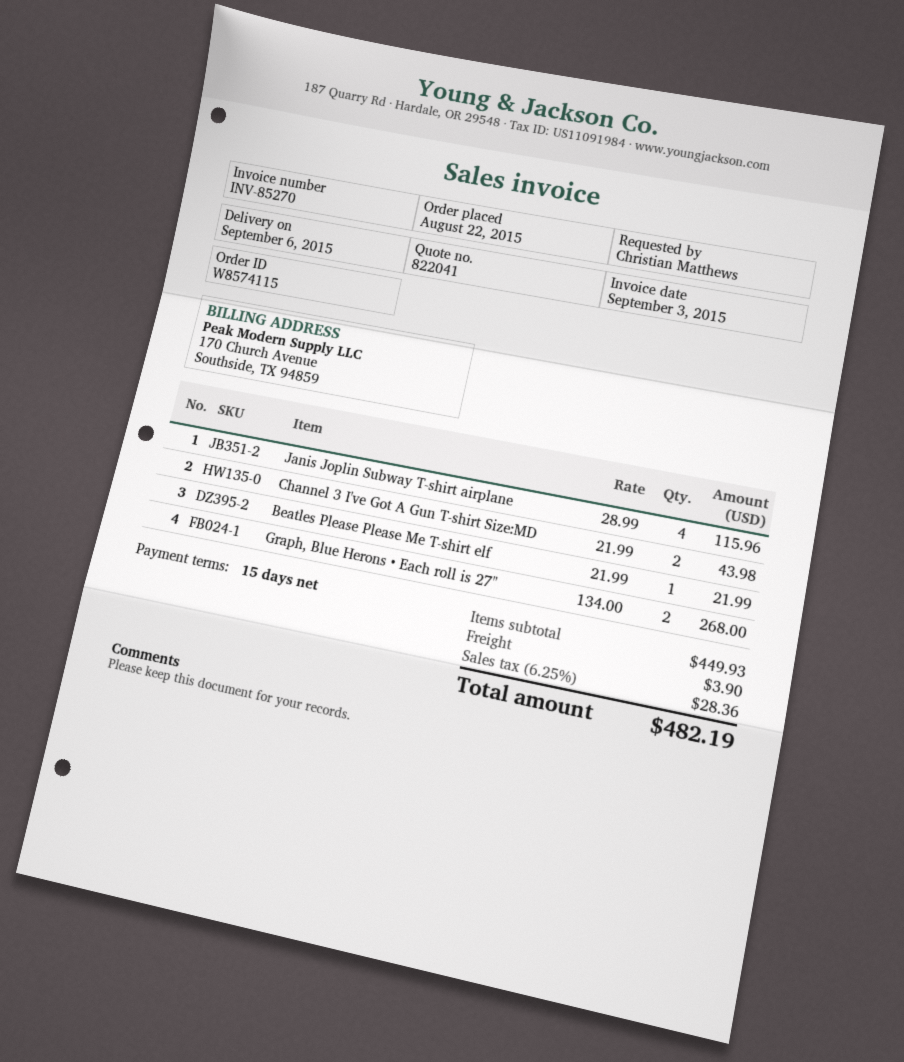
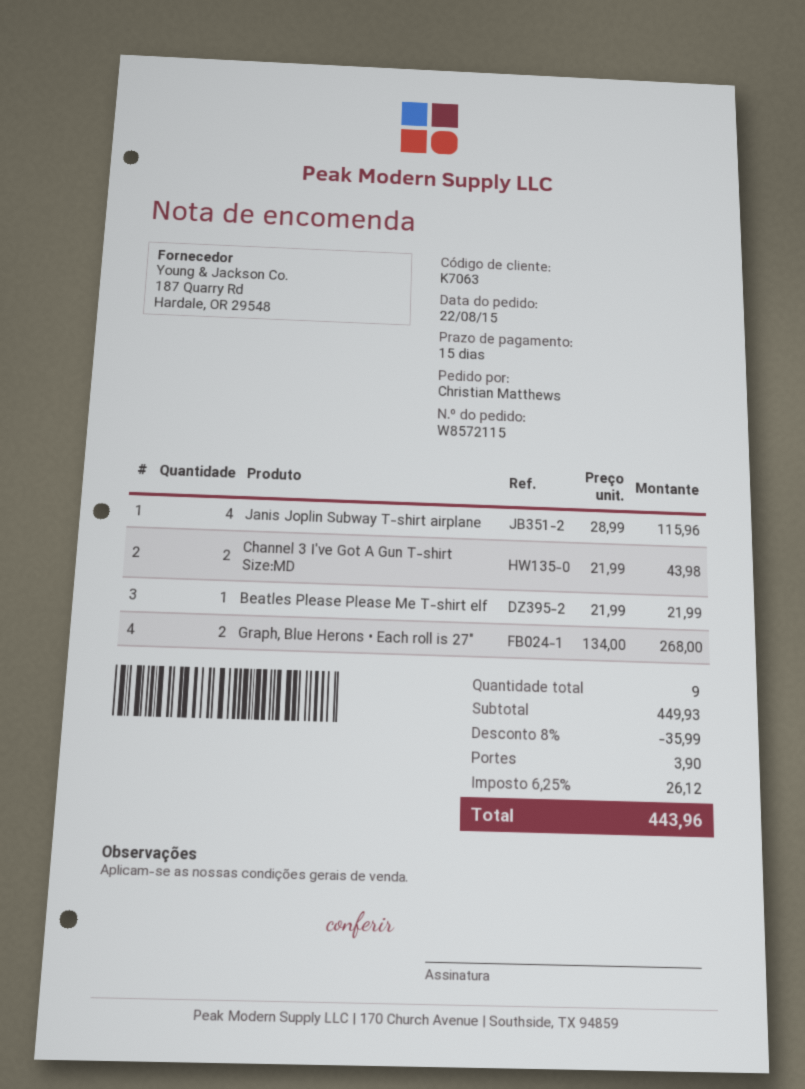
order number: W8574115 -> W8572115
discount: none -> 8% = 35.99
tax: 6.25% = 28.36 -> 6.25% = 26.12
total: 482.19 -> 443.96

